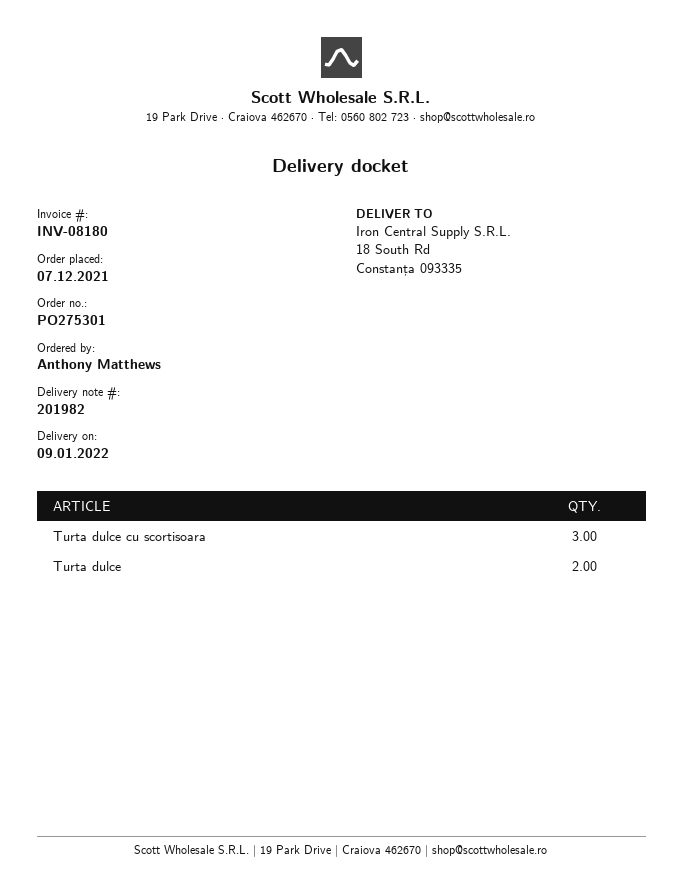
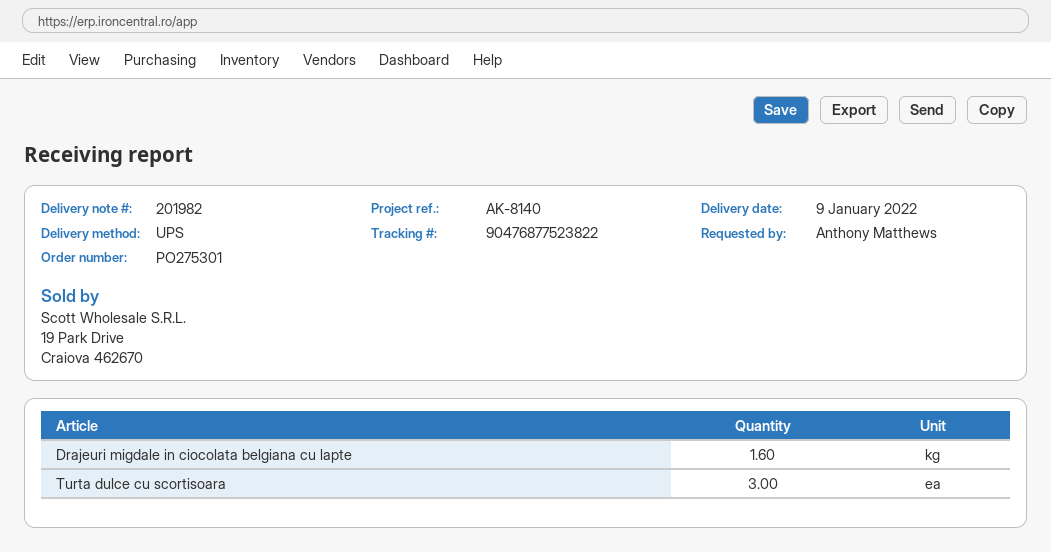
Turta dulce: 2 -> none
Drajeuri migdale in ciocolata belgiana cu lapte: none -> 1.6

